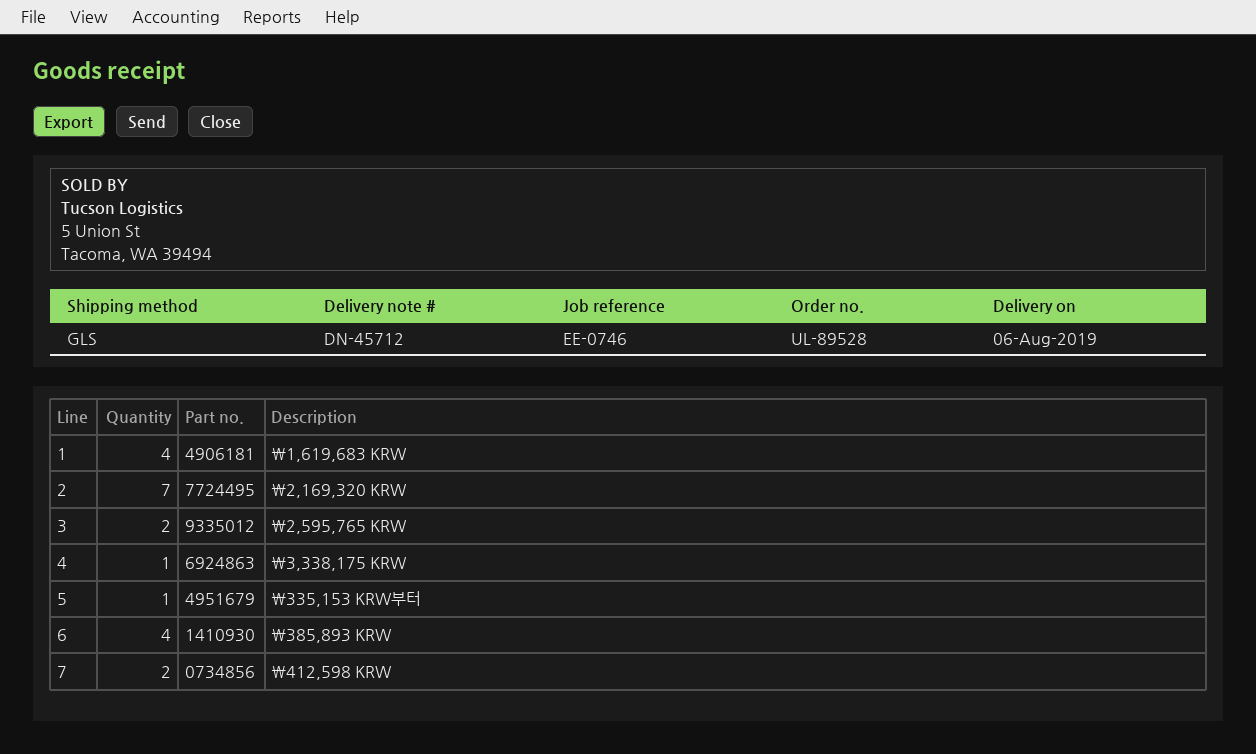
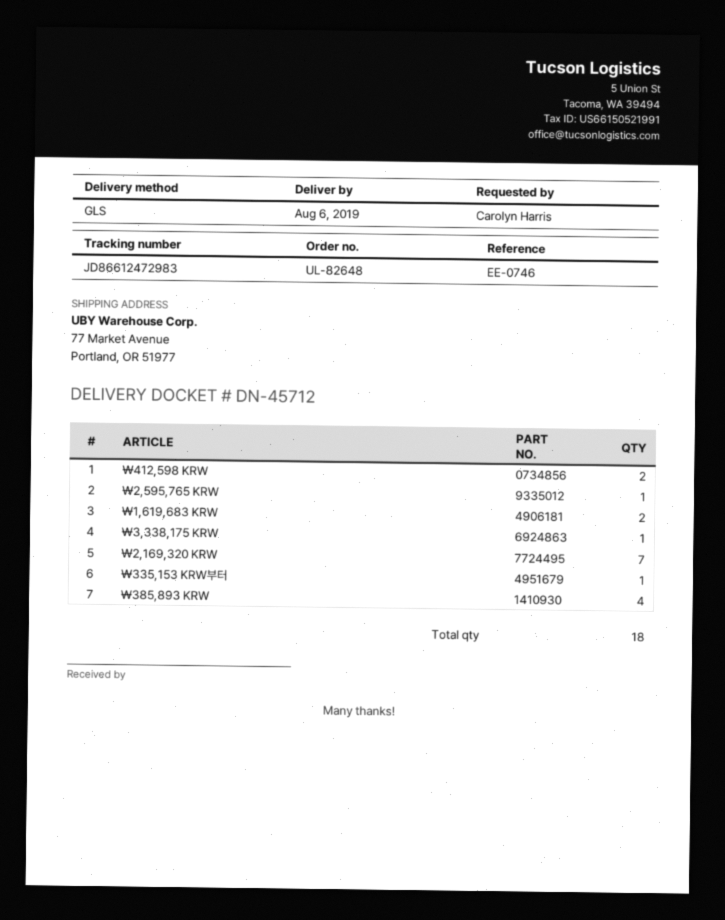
order number: UL-89528 -> UL-82648
₩1,619,683 KRW: 4 -> 2
₩2,595,765 KRW: 2 -> 1

